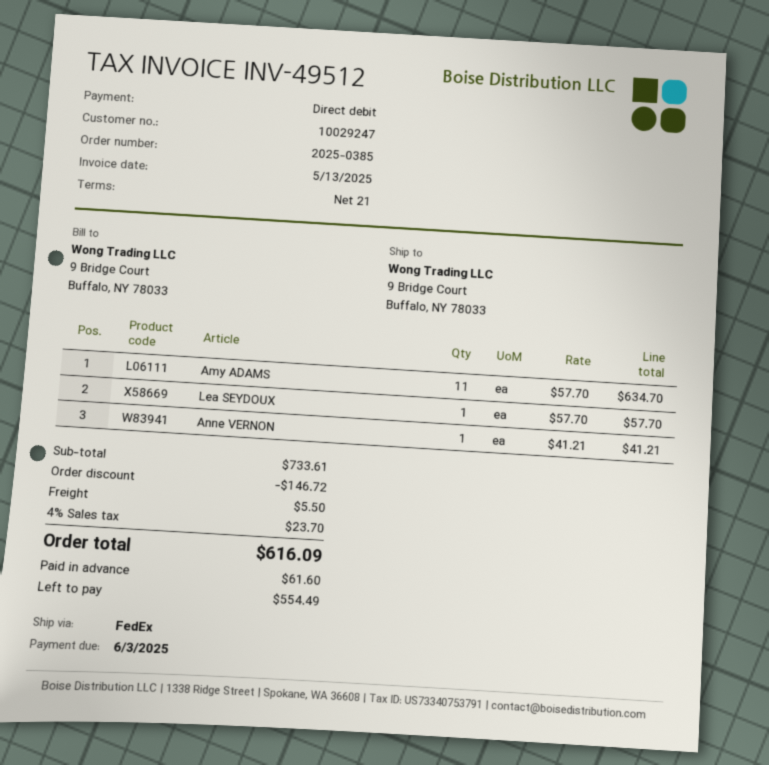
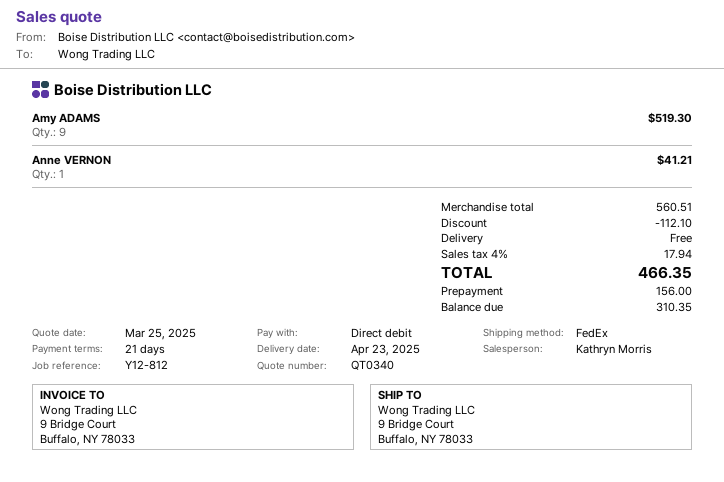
Amy ADAMS: 11 for 634.70 -> 9 for 519.30
Lea SEYDOUX: 1 for 57.70 -> none
subtotal: 733.61 -> 560.51
discount: 146.72 -> 112.10
shipping: 5.50 -> 0.00
tax: 4% = 23.70 -> 4% = 17.94
total: 616.09 -> 466.35
deposit: 61.60 -> 156.00
balance: 554.49 -> 310.35

